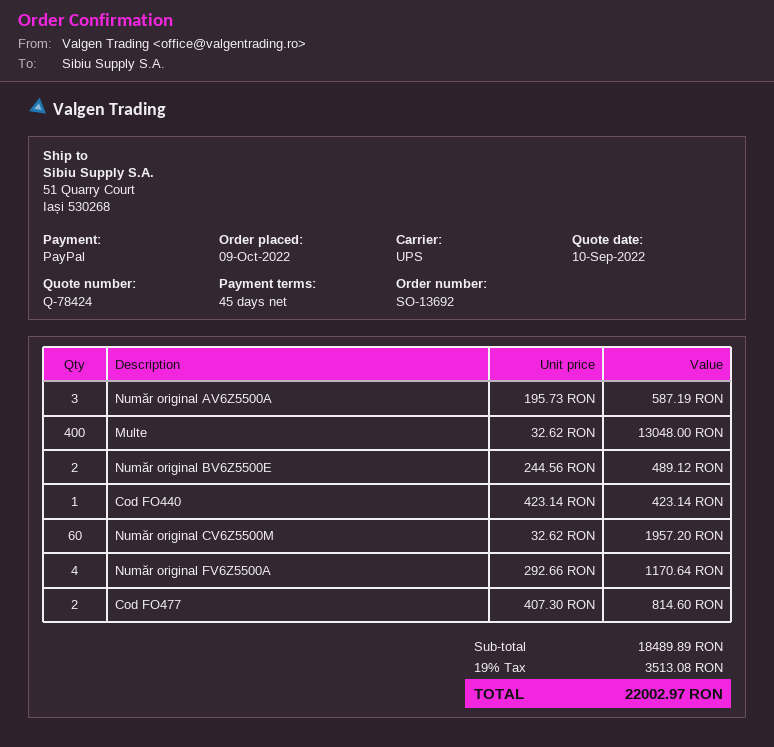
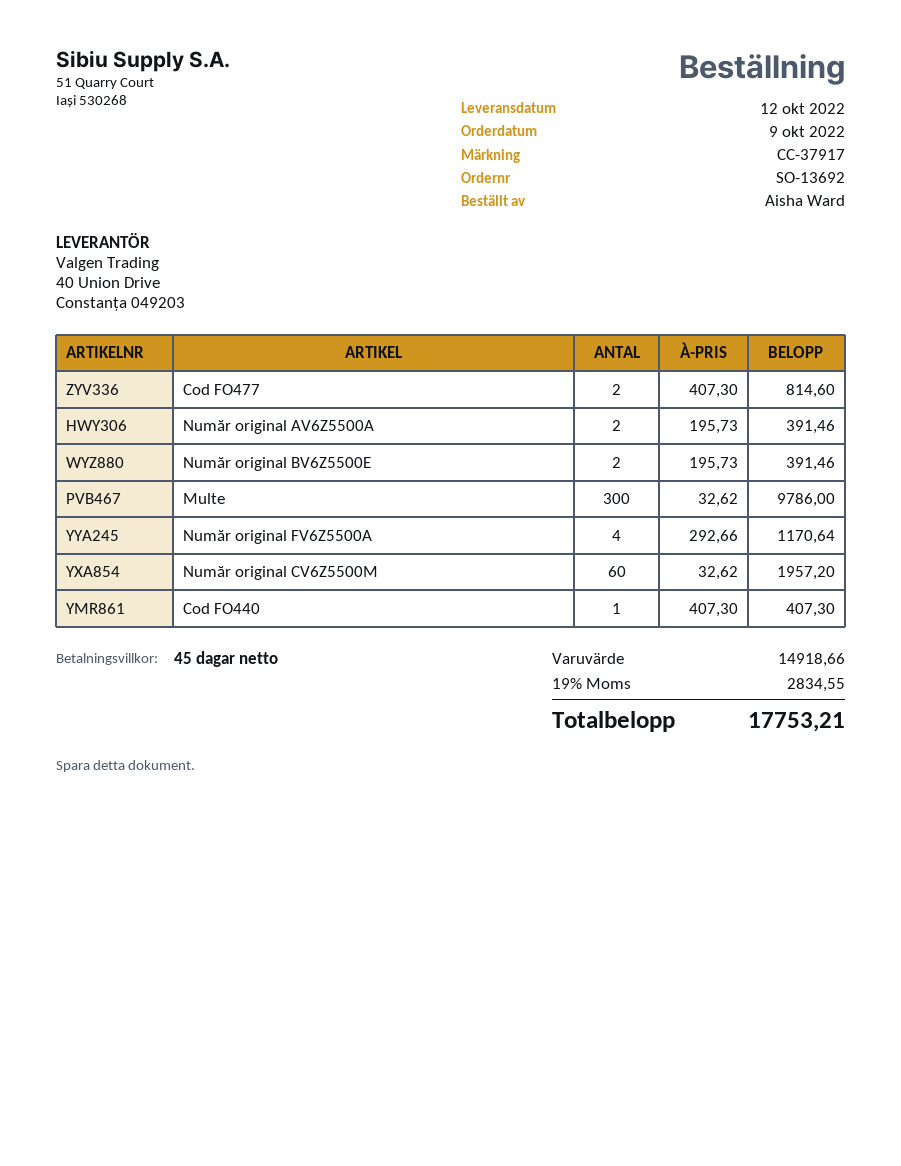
Număr original AV6Z5500A: 3 x 195.73 = 587.19 -> 2 x 195.73 = 391.46
Multe: 400 x 32.62 = 13048.00 -> 300 x 32.62 = 9786.00
Număr original BV6Z5500E: 2 x 244.56 = 489.12 -> 2 x 195.73 = 391.46
Cod FO440: 1 x 423.14 = 423.14 -> 1 x 407.30 = 407.30
subtotal: 18489.89 -> 14918.66
tax: 19% = 3513.08 -> 19% = 2834.55
total: 22002.97 -> 17753.21

